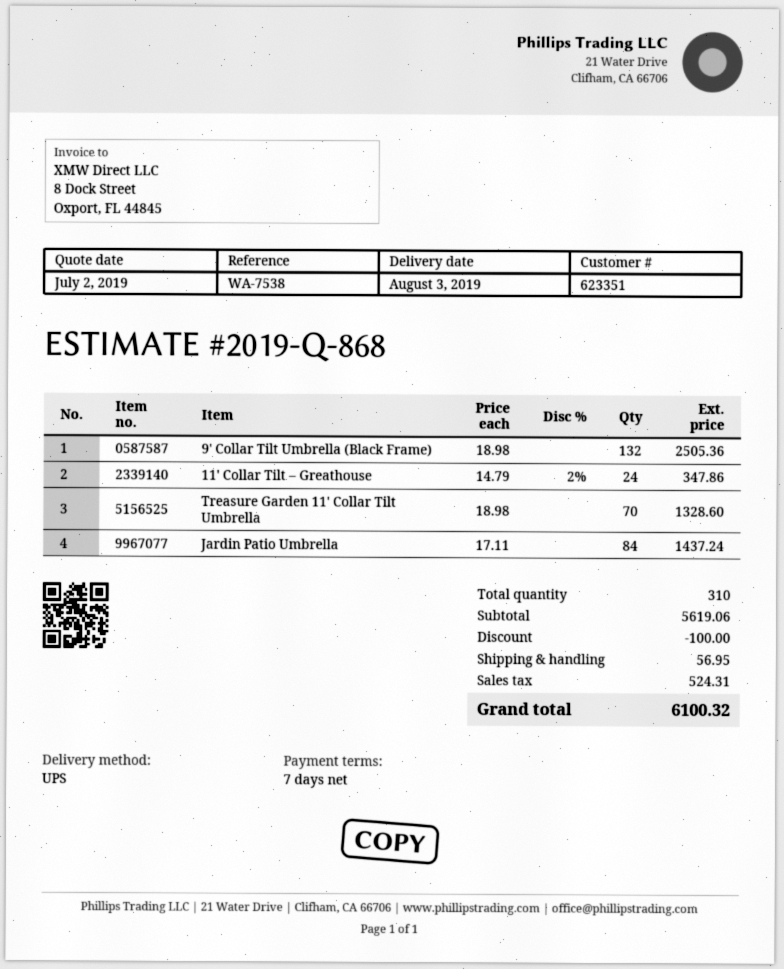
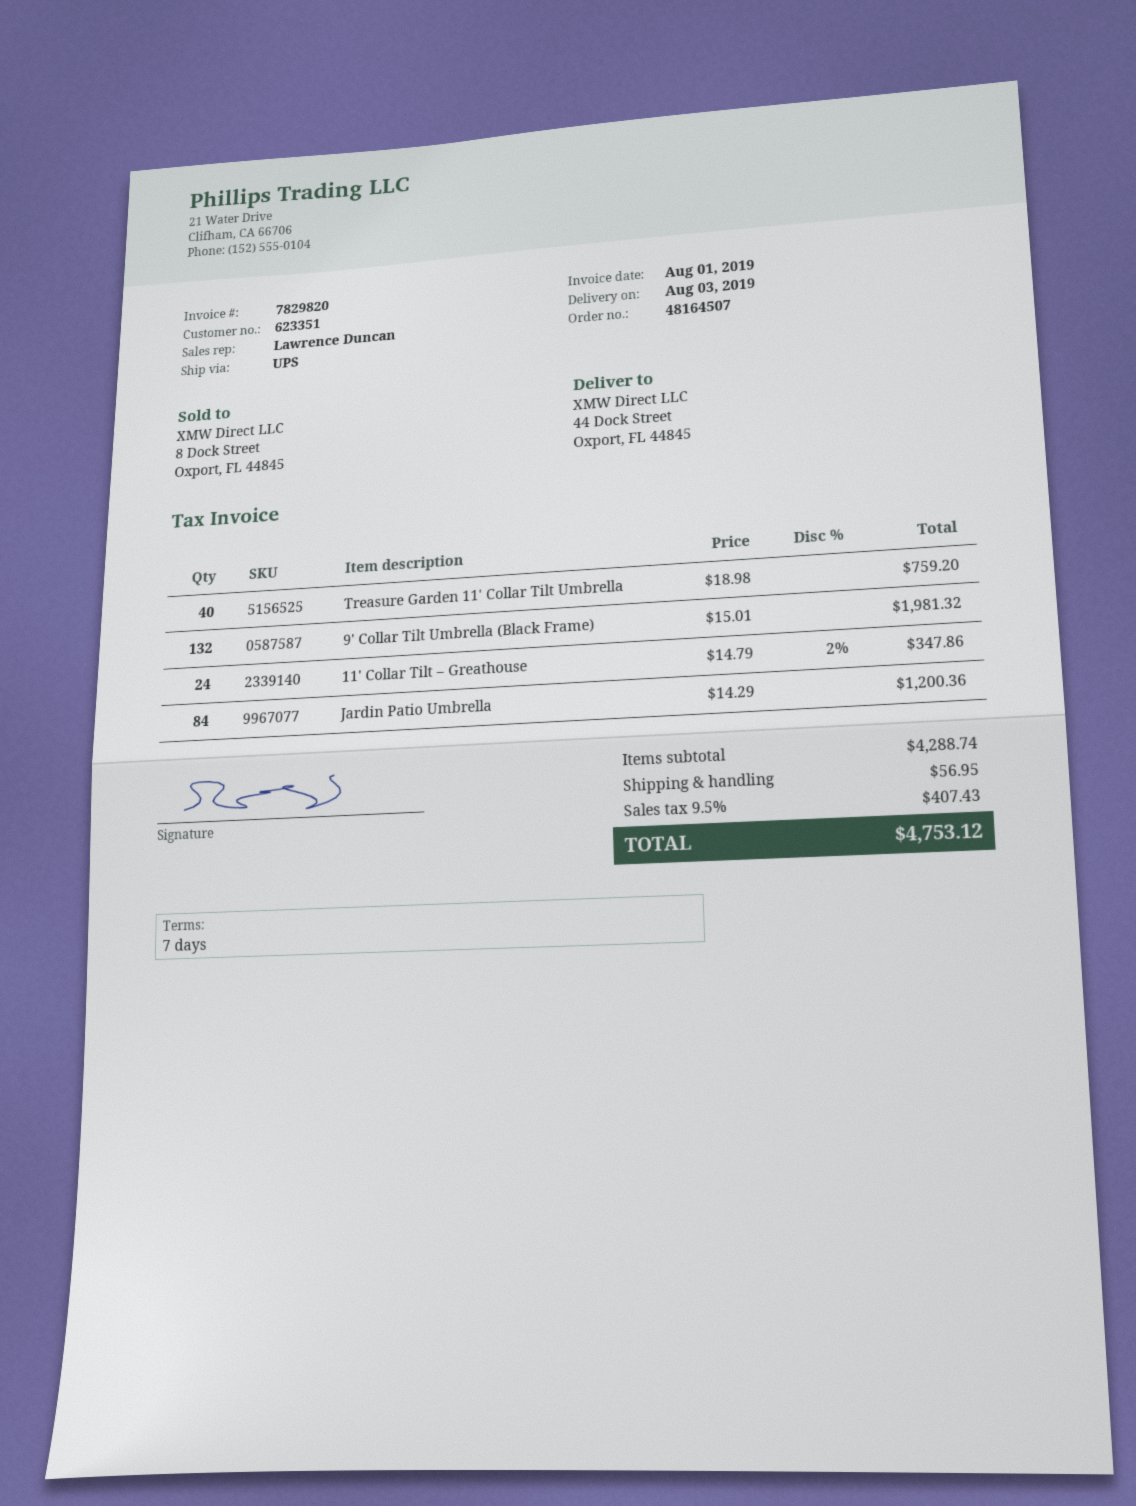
9' Collar Tilt Umbrella (Black Frame): 132 x 18.98 = 2505.36 -> 132 x 15.01 = 1981.32
Treasure Garden 11' Collar Tilt Umbrella: 70 x 18.98 = 1328.60 -> 40 x 18.98 = 759.20
Jardin Patio Umbrella: 84 x 17.11 = 1437.24 -> 84 x 14.29 = 1200.36
subtotal: 5619.06 -> 4288.74
discount: 100.00 -> none
tax: 524.31 -> 407.43
total: 6100.32 -> 4753.12

